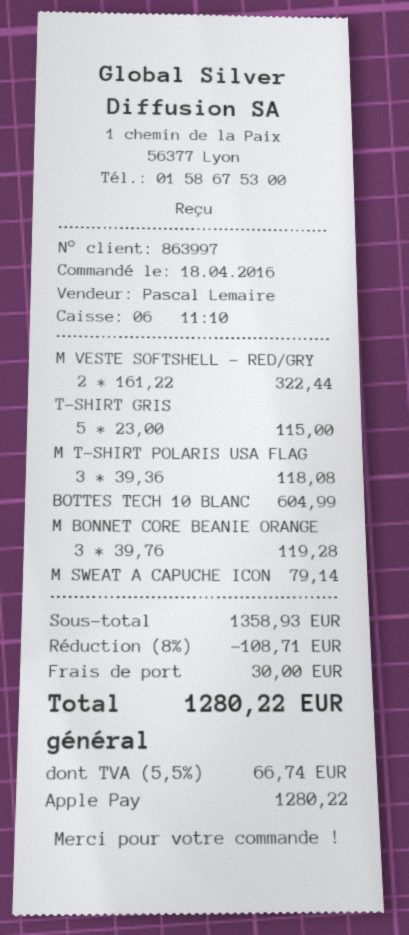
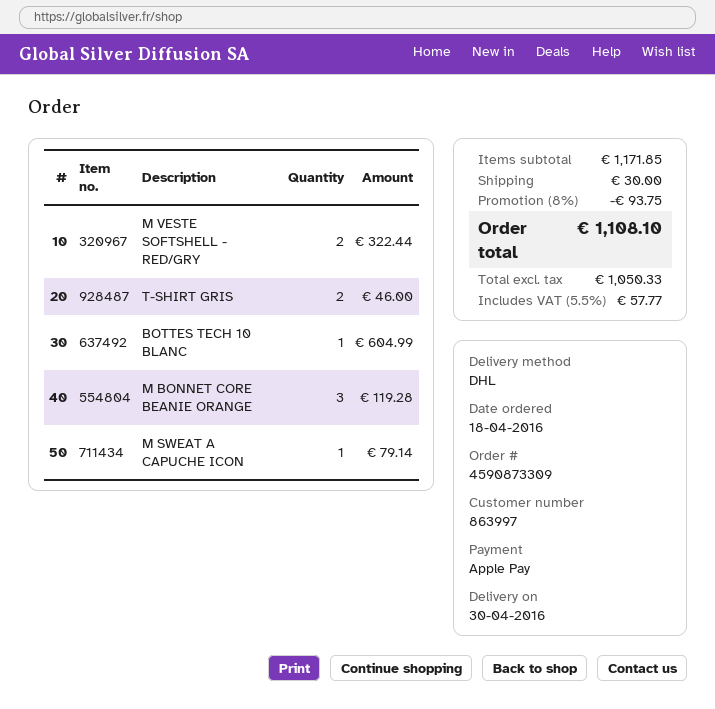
T-SHIRT GRIS: 5 for 115.00 -> 2 for 46.00
M T-SHIRT POLARIS USA FLAG: 3 for 118.08 -> none
subtotal: 1358.93 -> 1171.85
discount: 8% = 108.71 -> 8% = 93.75
tax: 5.5% = 66.74 -> 5.5% = 57.77
total: 1280.22 -> 1108.10

